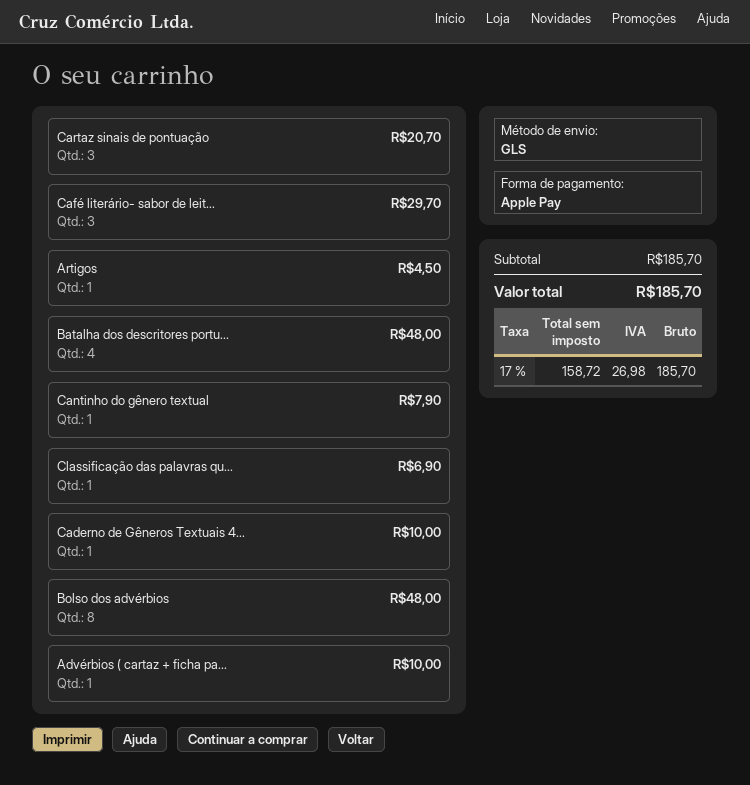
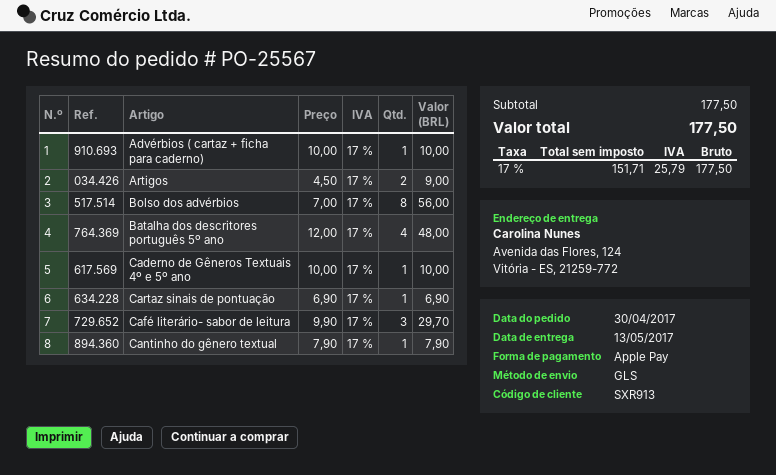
Cartaz sinais de pontuação: 3 for 20.70 -> 1 for 6.90
Artigos: 1 for 4.50 -> 2 for 9.00
Classificação das palavras qu...: 1 for 6.90 -> none
Bolso dos advérbios: 8 for 48.00 -> 8 for 56.00
subtotal: 185.70 -> 177.50
net: 158.72 -> 151.71
tax: 17% = 26.98 -> 17% = 25.79
total: 185.70 -> 177.50

